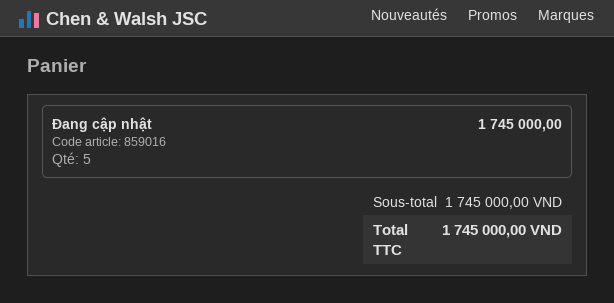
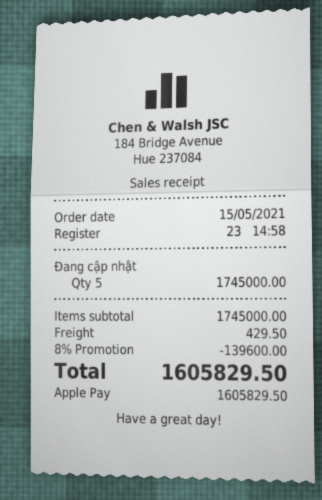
discount: none -> 8% = 139600.00
shipping: none -> 429.50
total: 1745000.00 -> 1605829.50

